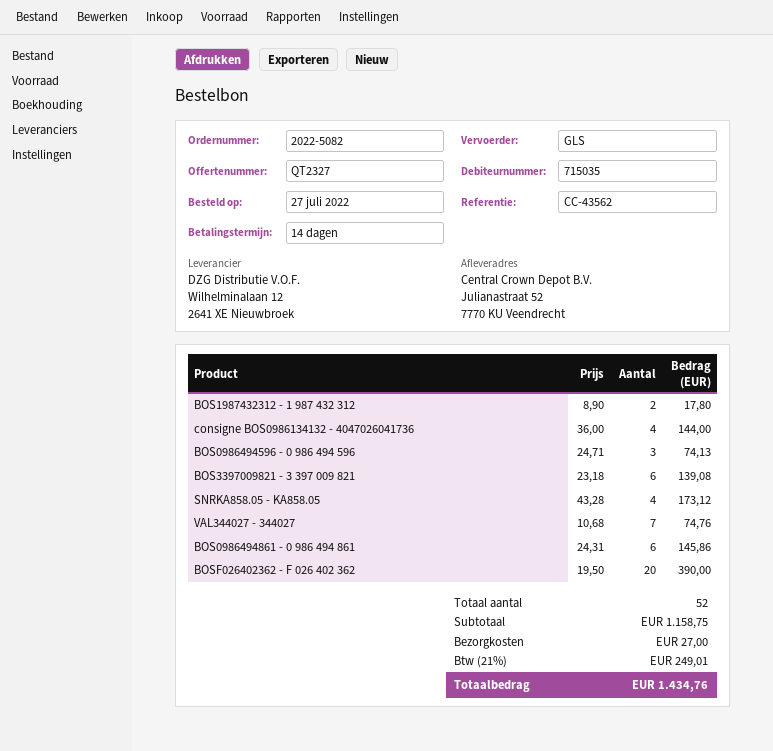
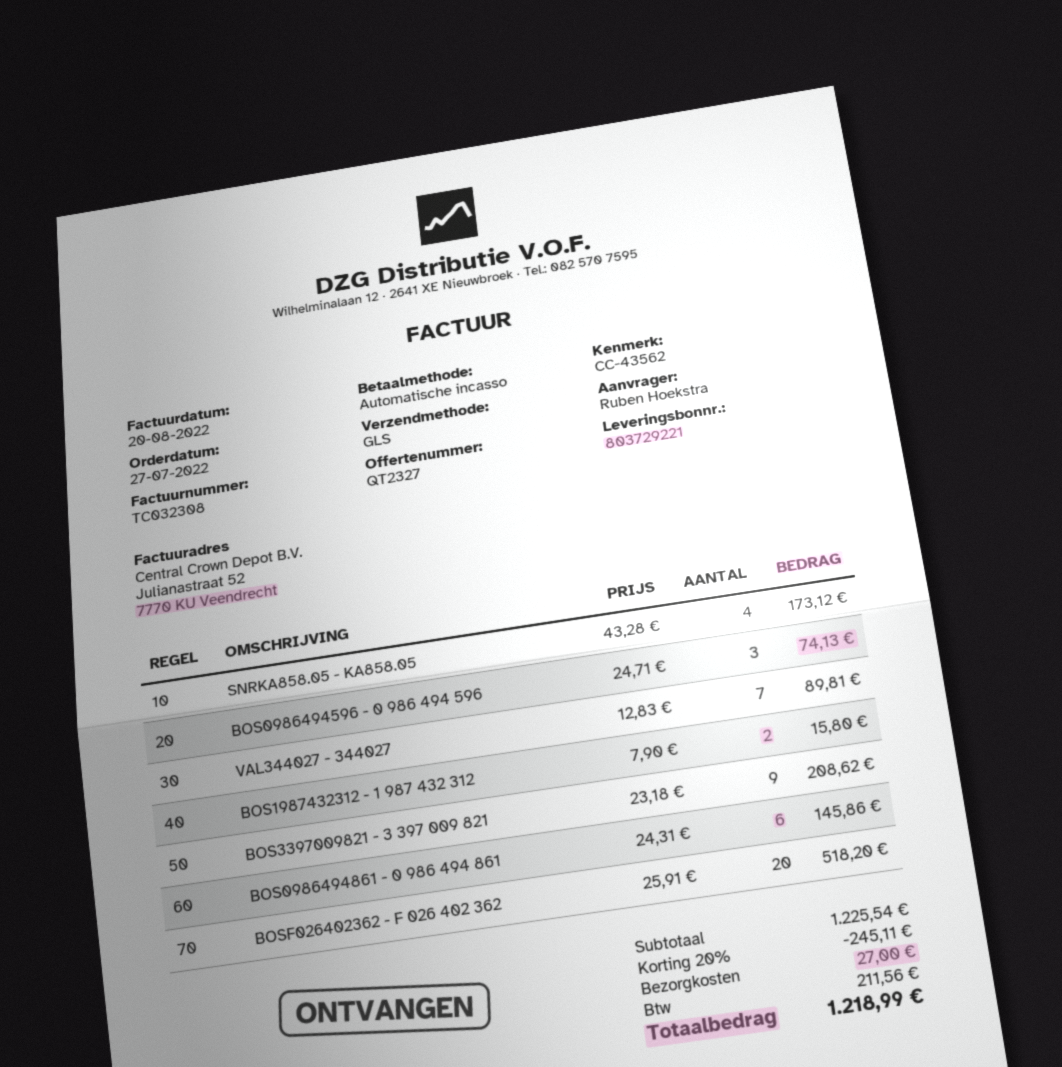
BOS1987432312 - 1 987 432 312: 2 x 8.90 = 17.80 -> 2 x 7.90 = 15.80
consigne BOS0986134132 - 4047026041736: 4 x 36.00 = 144.00 -> none
BOS3397009821 - 3 397 009 821: 6 x 23.18 = 139.08 -> 9 x 23.18 = 208.62
VAL344027 - 344027: 7 x 10.68 = 74.76 -> 7 x 12.83 = 89.81
BOSF026402362 - F 026 402 362: 20 x 19.50 = 390.00 -> 20 x 25.91 = 518.20
subtotal: 1158.75 -> 1225.54
discount: none -> 20% = 245.11
tax: 249.01 -> 211.56
total: 1434.76 -> 1218.99

